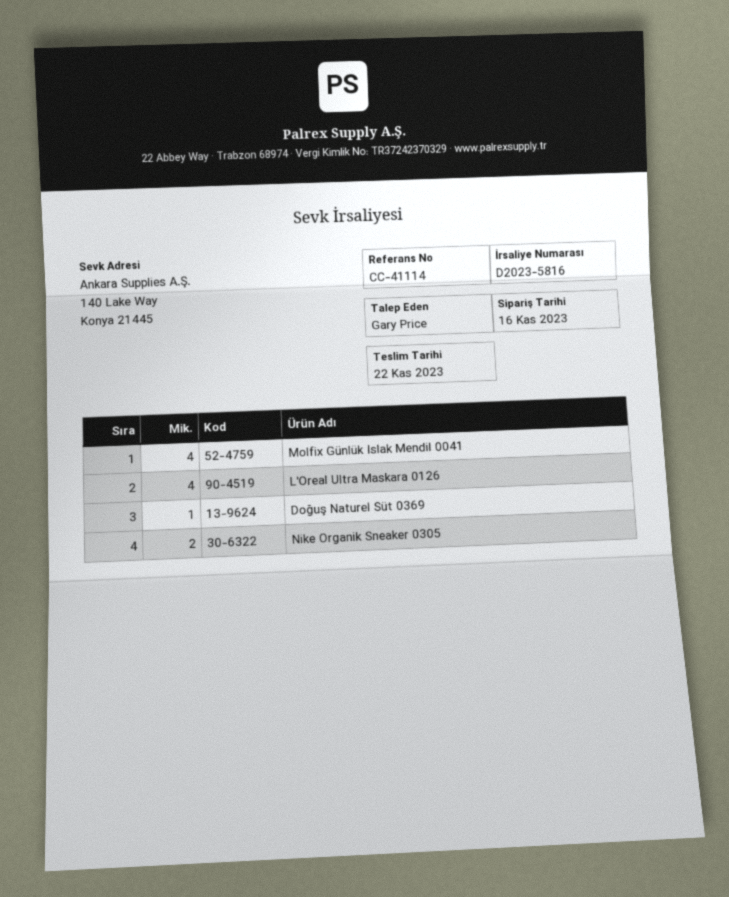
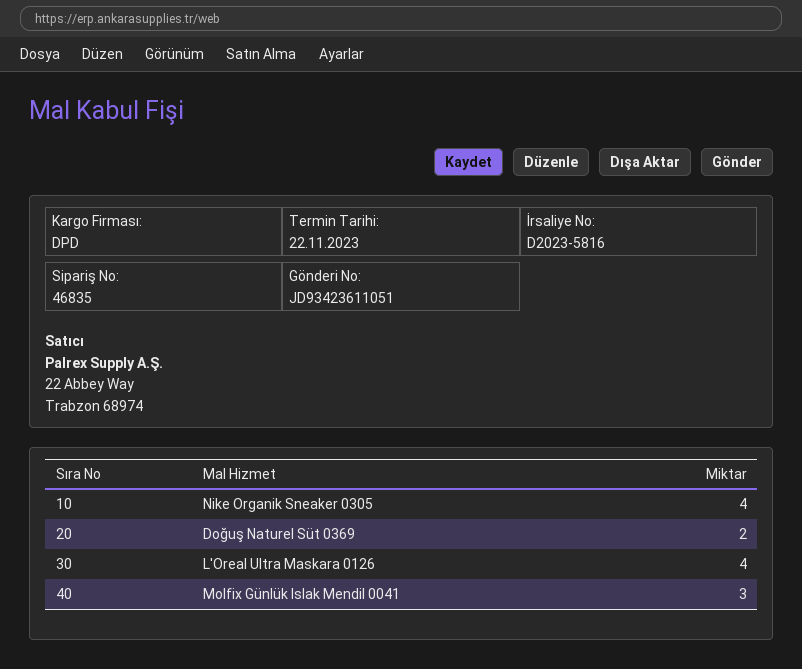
Molfix Günlük Islak Mendil 0041: 4 -> 3
Doğuş Naturel Süt 0369: 1 -> 2
Nike Organik Sneaker 0305: 2 -> 4

